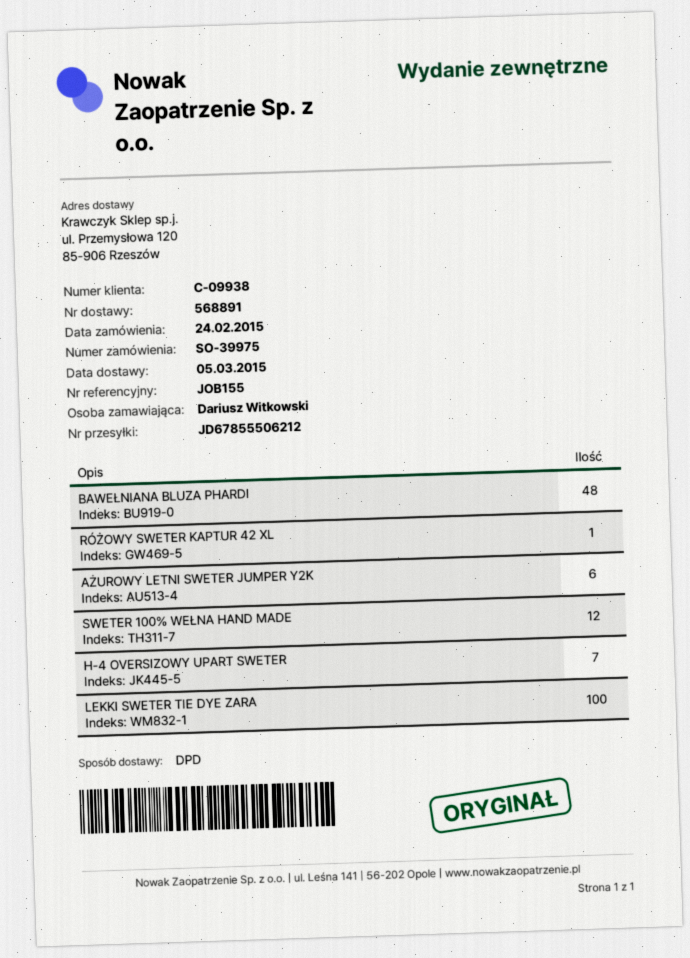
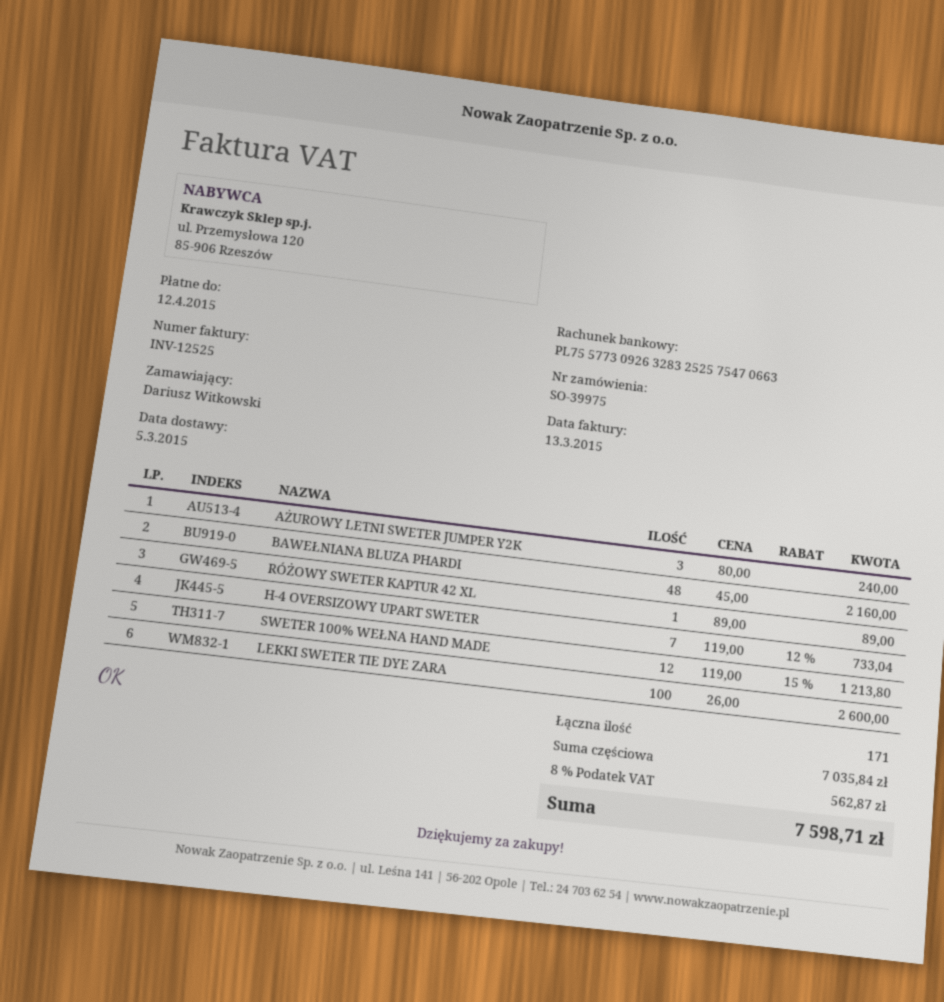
AŻUROWY LETNI SWETER JUMPER Y2K: 6 -> 3

